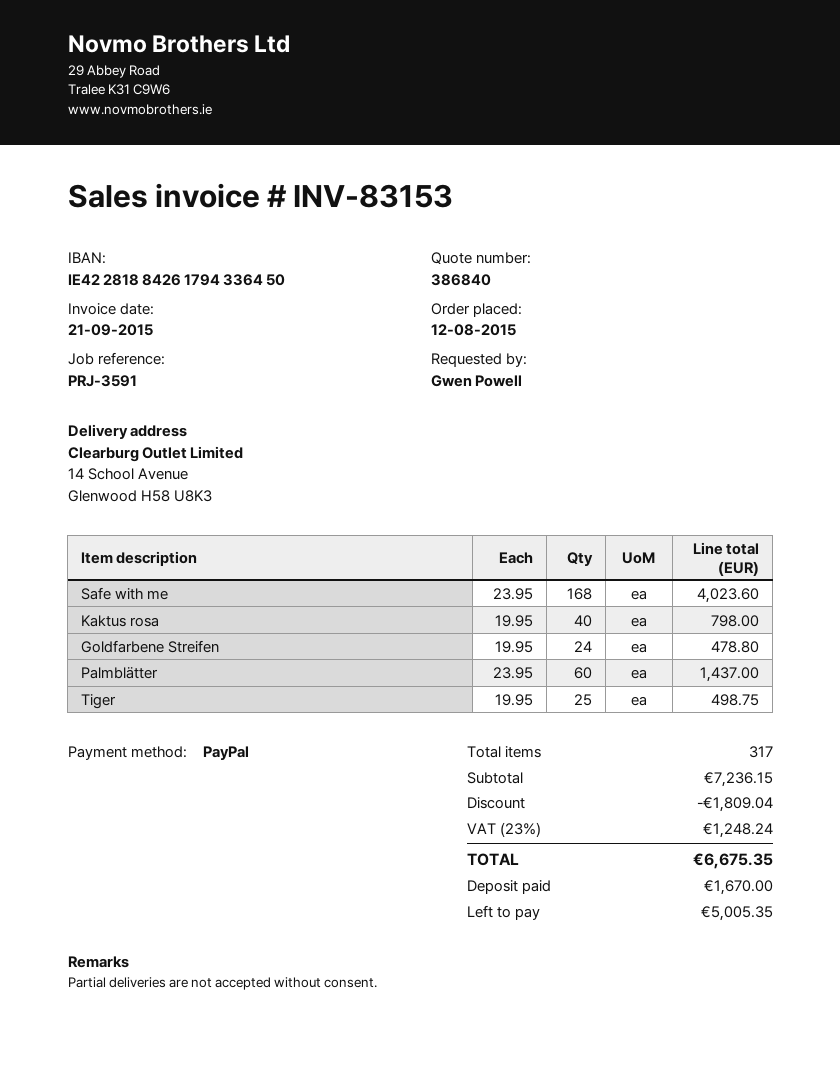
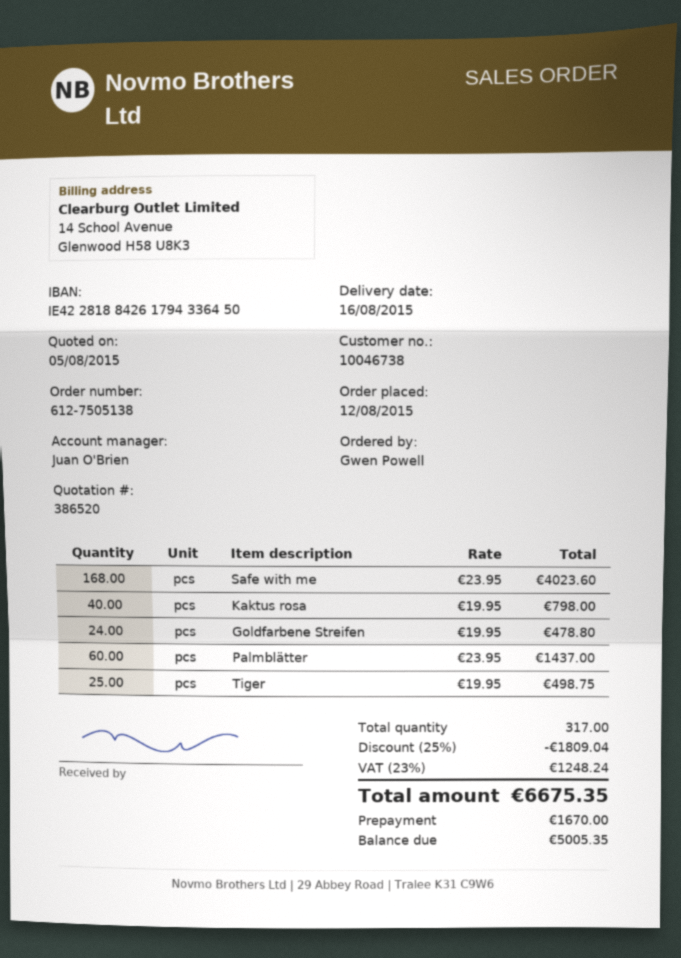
quote number: 386840 -> 386520

